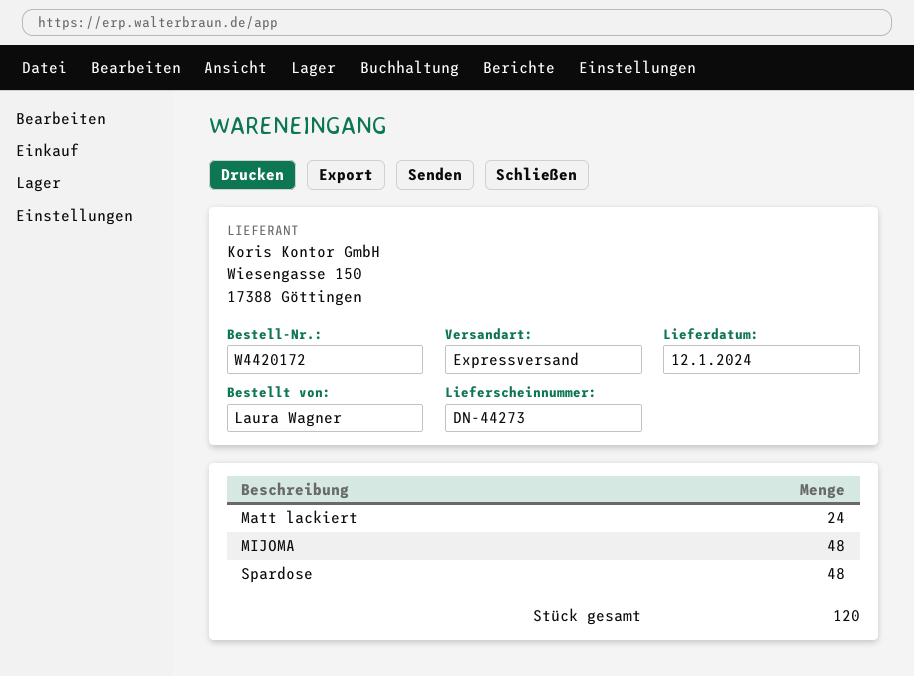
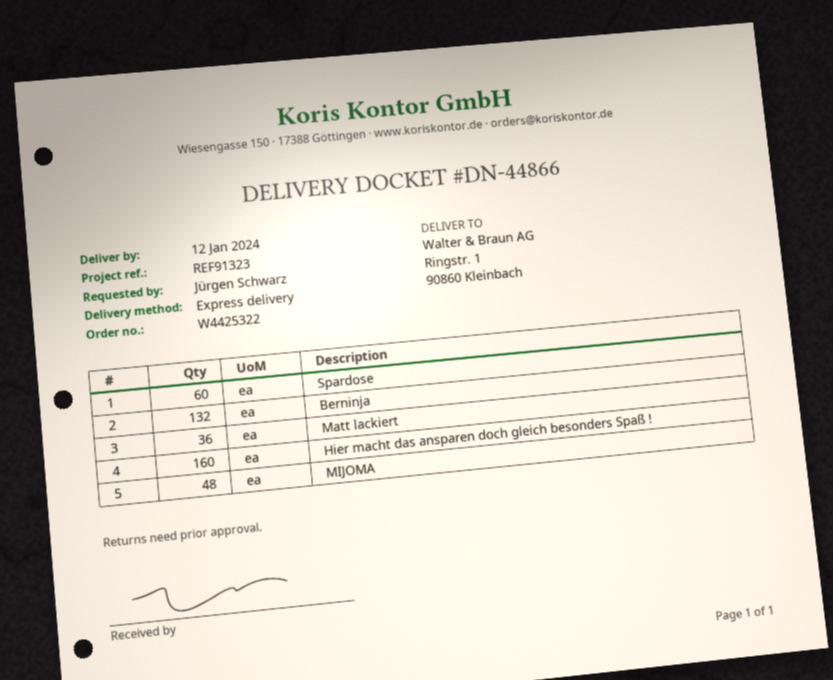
order number: W4420172 -> W4425322
delivery note number: DN-44273 -> DN-44866
ordered by: Laura Wagner -> Jürgen Schwarz
Matt lackiert: 24 -> 36
Spardose: 48 -> 60
Berninja: none -> 132
Hier macht das ansparen doch gleich besonders Spaß !: none -> 160

